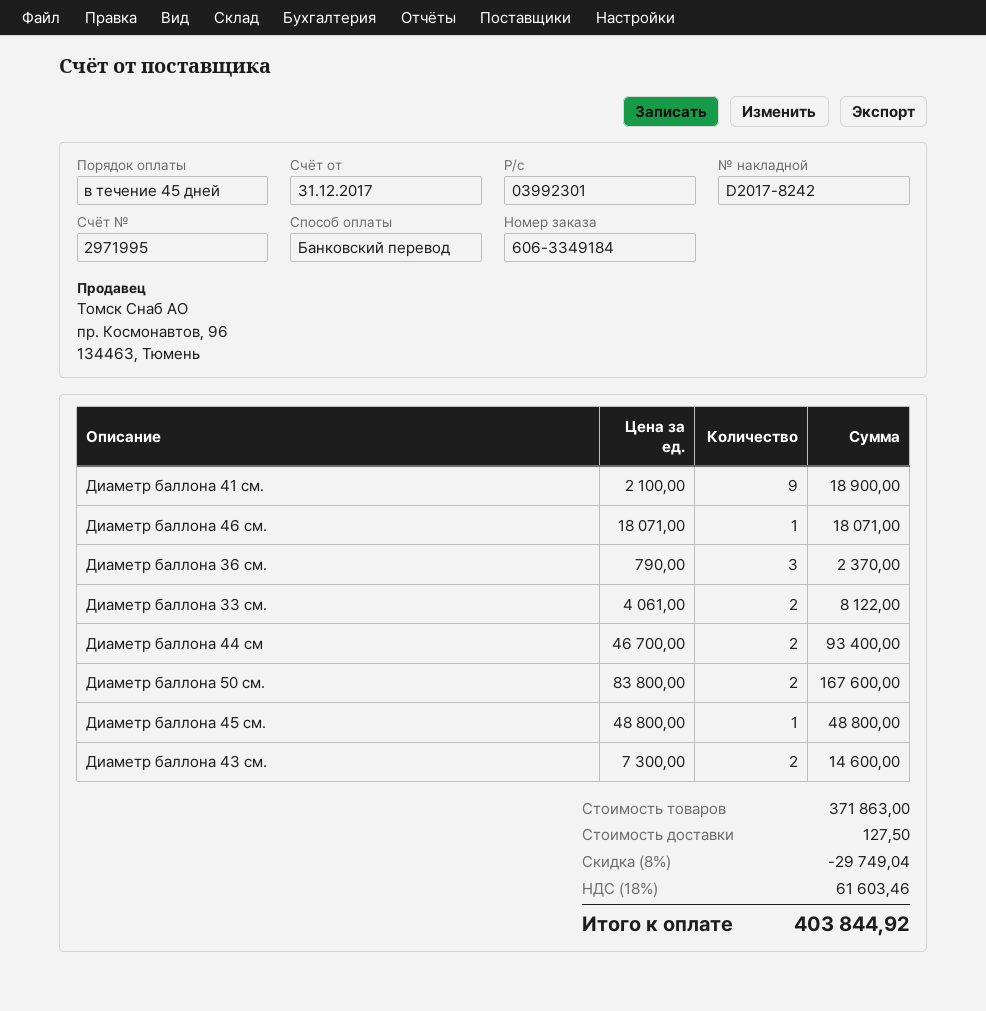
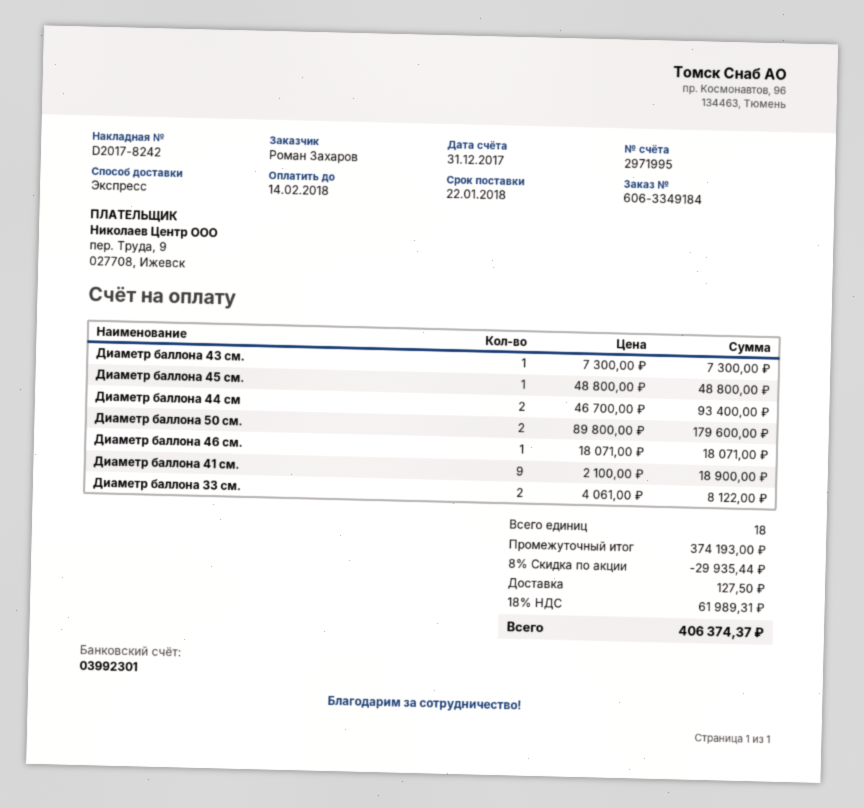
Диаметр баллона 36 см.: 3 x 790.00 = 2370.00 -> none
Диаметр баллона 50 см.: 2 x 83800.00 = 167600.00 -> 2 x 89800.00 = 179600.00
Диаметр баллона 43 см.: 2 x 7300.00 = 14600.00 -> 1 x 7300.00 = 7300.00
subtotal: 371863.00 -> 374193.00
discount: 8% = 29749.04 -> 8% = 29935.44
tax: 18% = 61603.46 -> 18% = 61989.31
total: 403844.92 -> 406374.37

